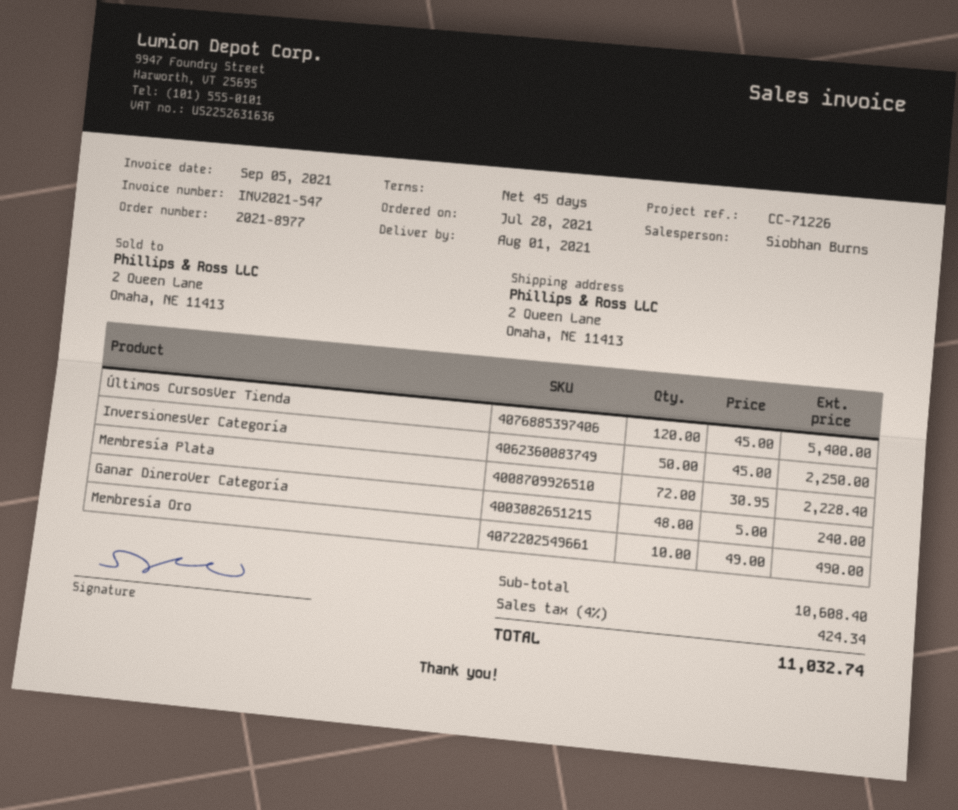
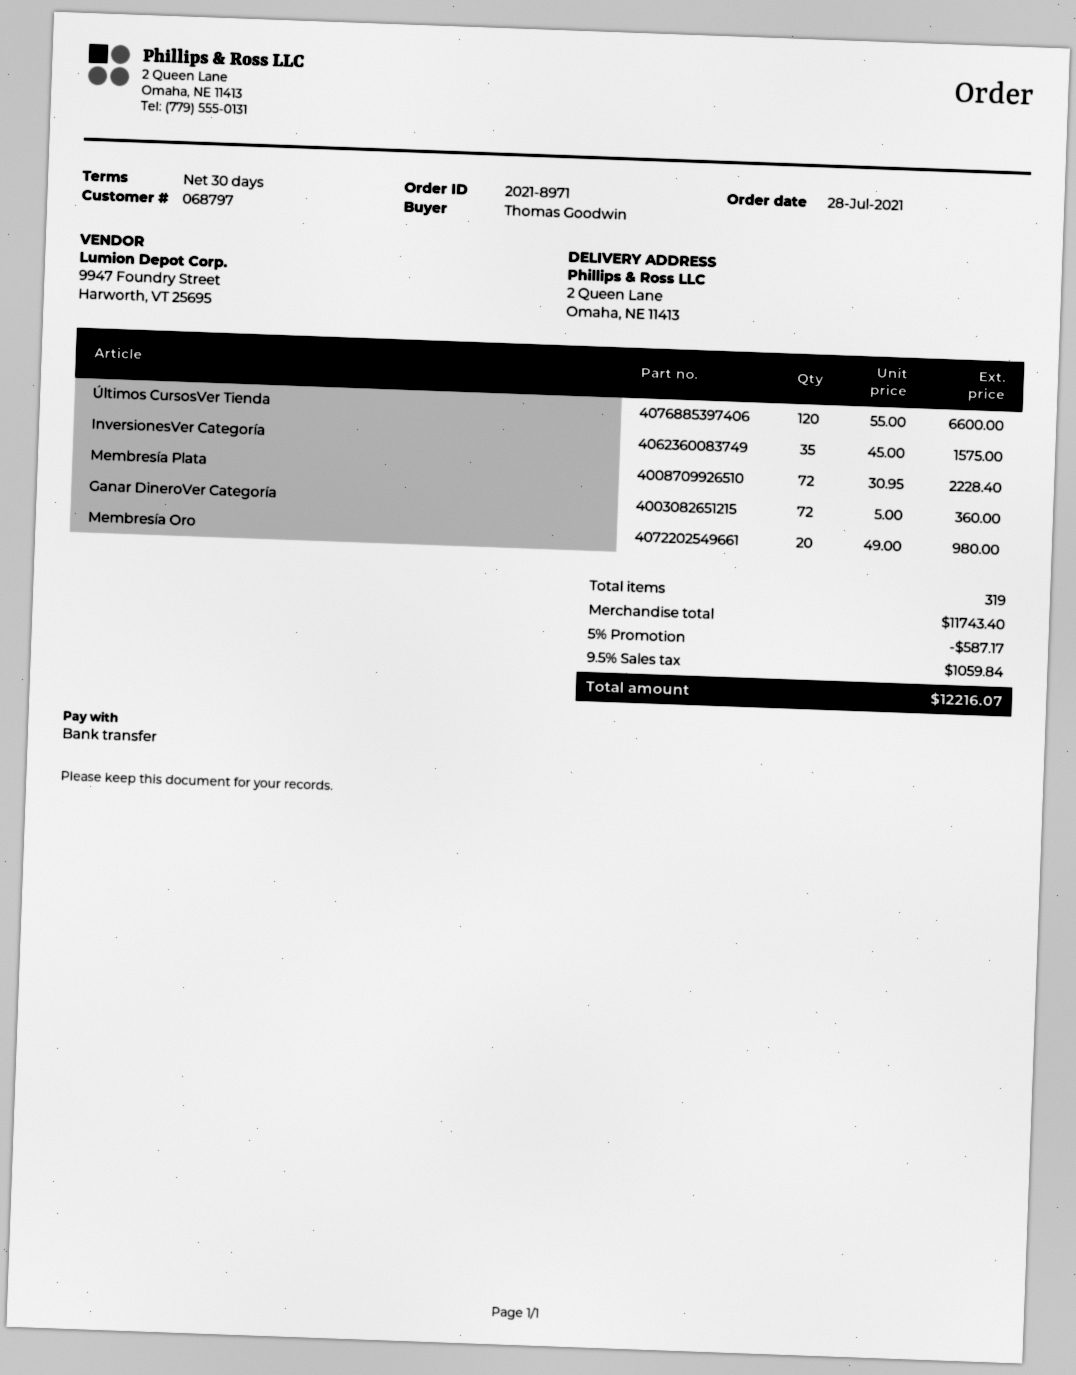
order number: 2021-8977 -> 2021-8971
payment terms: 45 days -> 30 days
Últimos CursosVer Tienda: 120 x 45.00 = 5400.00 -> 120 x 55.00 = 6600.00
InversionesVer Categoría: 50 x 45.00 = 2250.00 -> 35 x 45.00 = 1575.00
Ganar DineroVer Categoría: 48 x 5.00 = 240.00 -> 72 x 5.00 = 360.00
Membresía Oro: 10 x 49.00 = 490.00 -> 20 x 49.00 = 980.00
subtotal: 10608.40 -> 11743.40
discount: none -> 5% = 587.17
tax: 4% = 424.34 -> 9.5% = 1059.84
total: 11032.74 -> 12216.07

